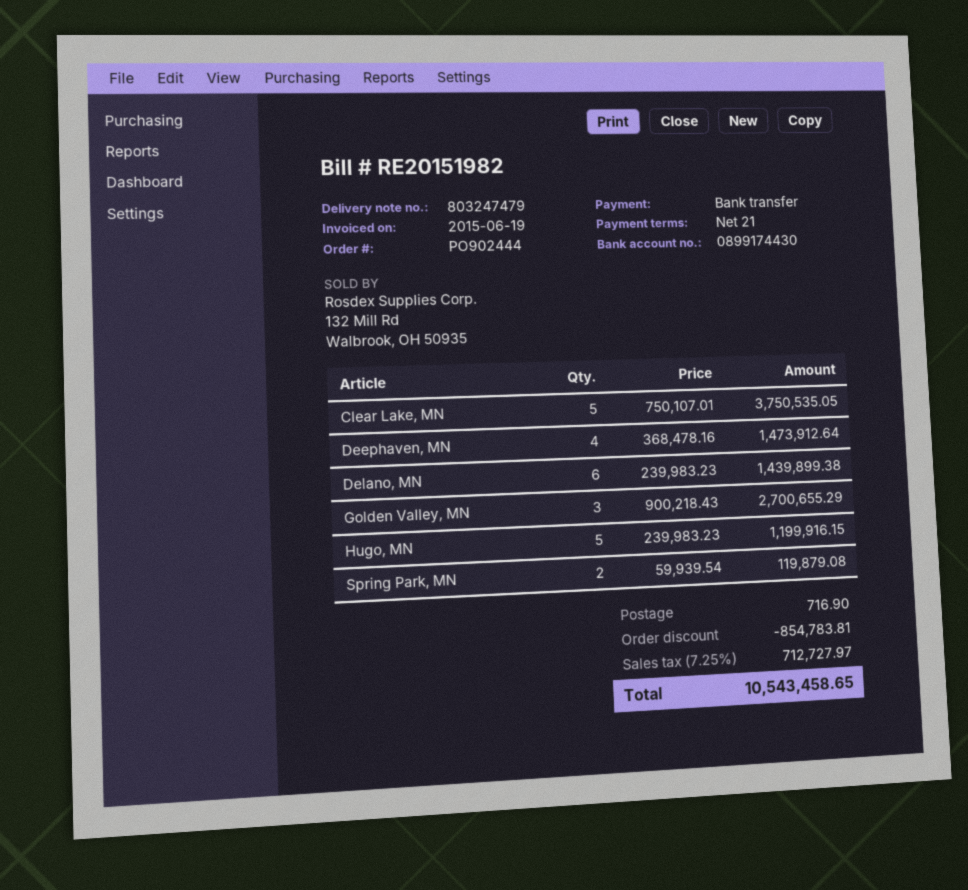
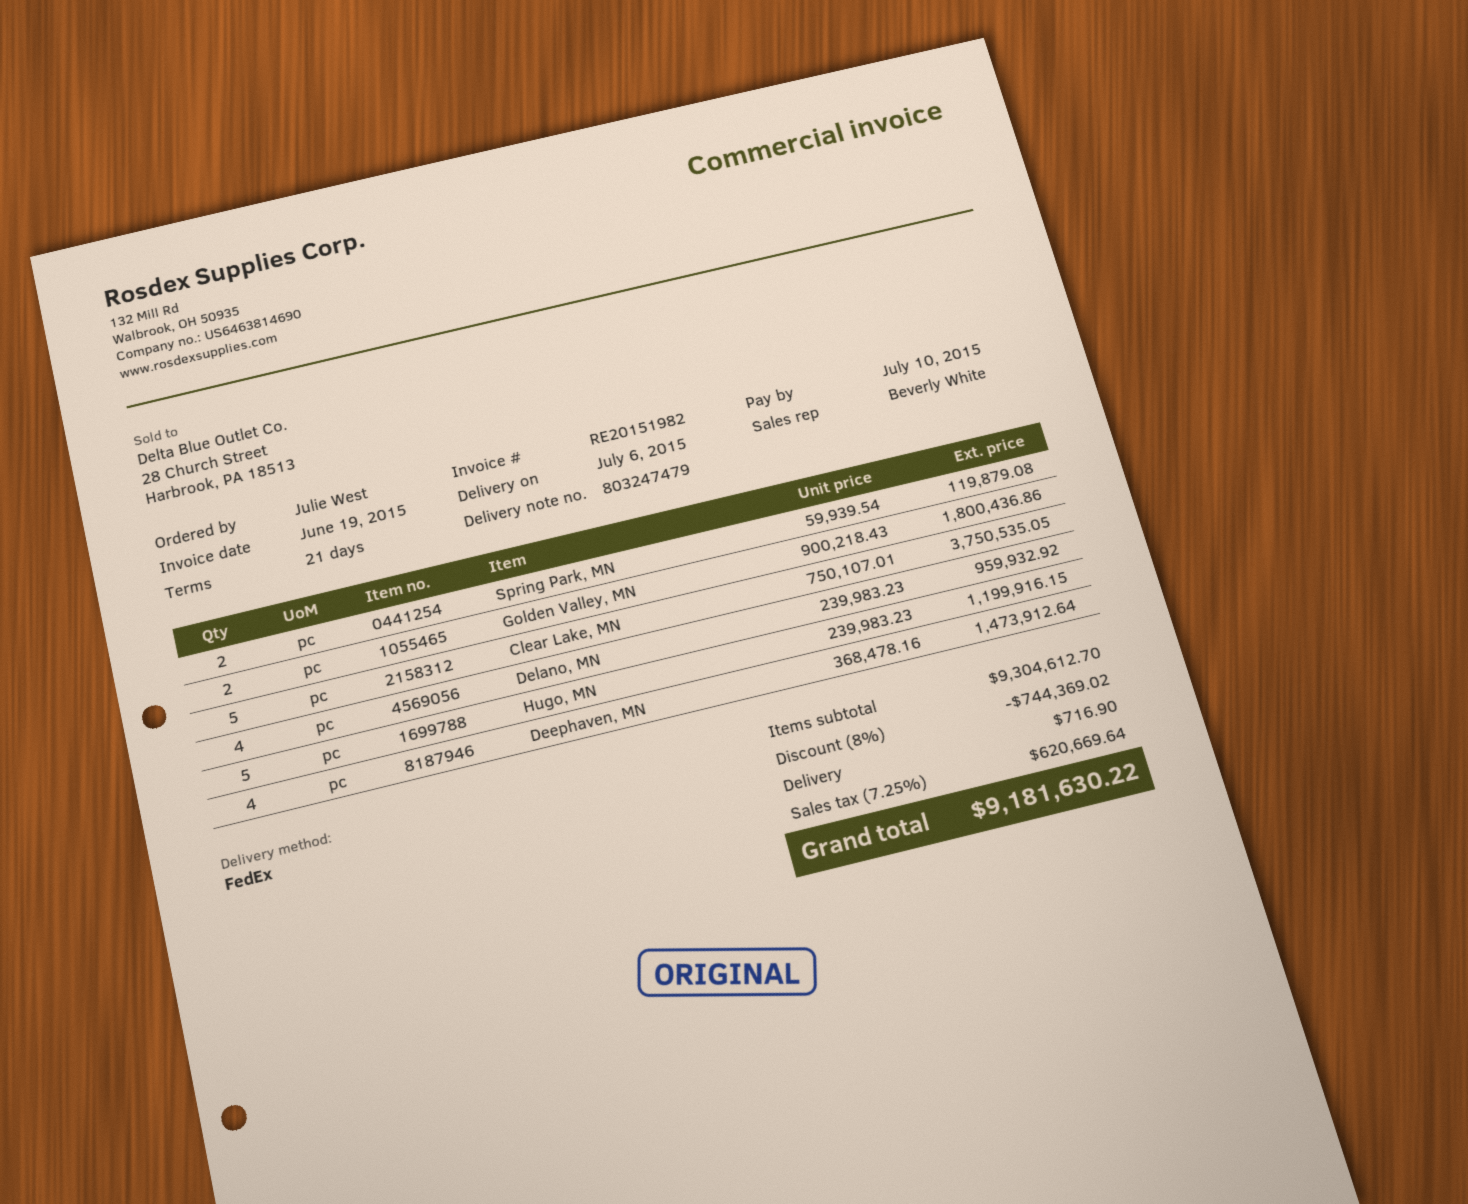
Delano, MN: 6 x 239983.23 = 1439899.38 -> 4 x 239983.23 = 959932.92
Golden Valley, MN: 3 x 900218.43 = 2700655.29 -> 2 x 900218.43 = 1800436.86
discount: 854783.81 -> 744369.02
tax: 7.25% = 712727.97 -> 7.25% = 620669.64
total: 10543458.65 -> 9181630.22

